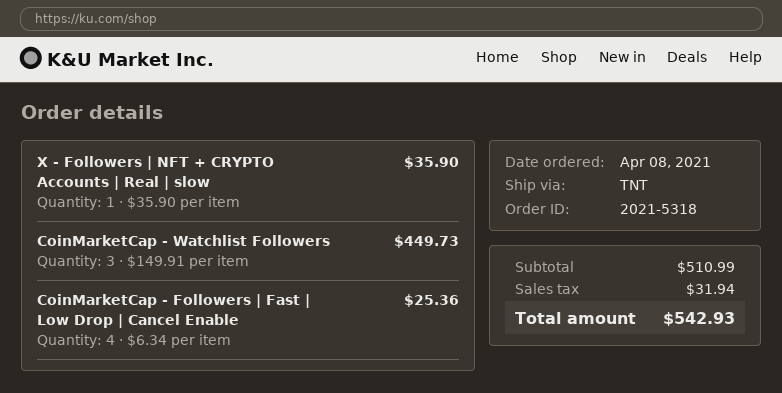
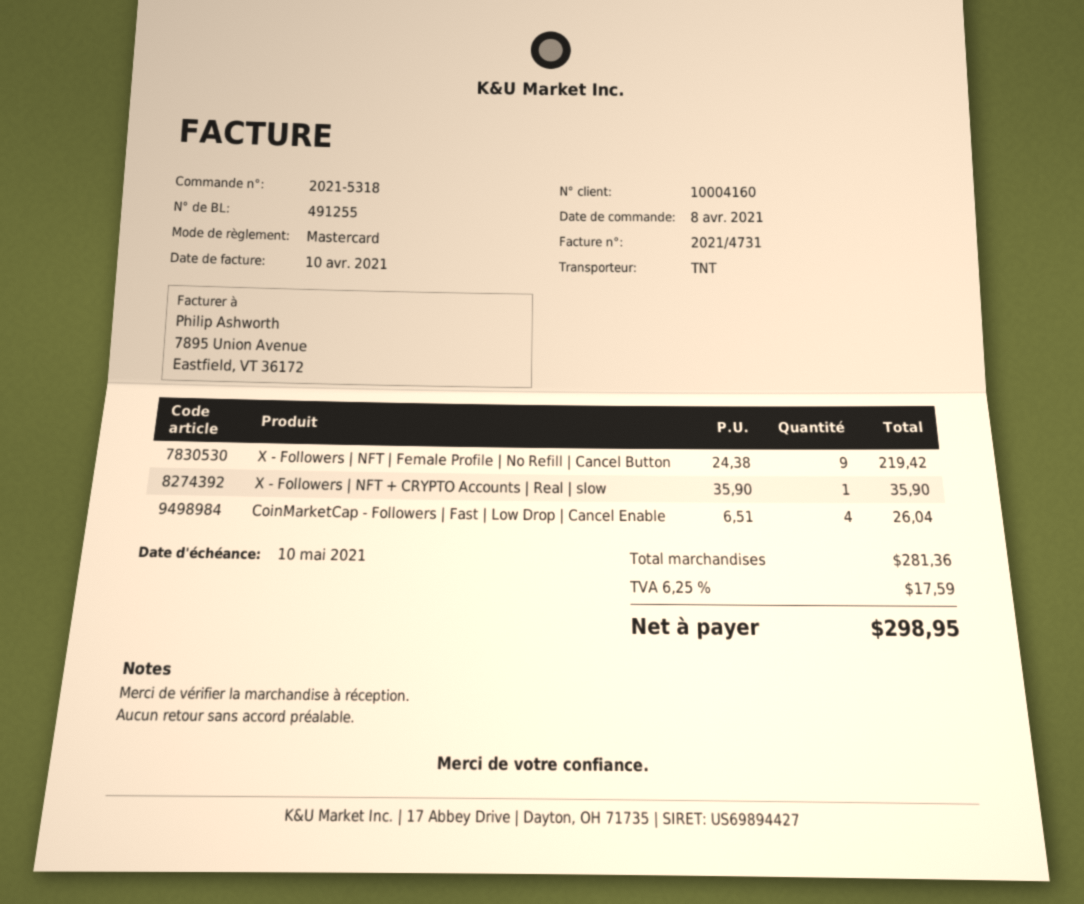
CoinMarketCap - Watchlist Followers: 3 x 149.91 = 449.73 -> none
CoinMarketCap - Followers | Fast | Low Drop | Cancel Enable: 4 x 6.34 = 25.36 -> 4 x 6.51 = 26.04
X - Followers | NFT | Female Profile | No Refill | Cancel Button: none -> 9 x 24.38 = 219.42
subtotal: 510.99 -> 281.36
tax: 31.94 -> 17.59
total: 542.93 -> 298.95

